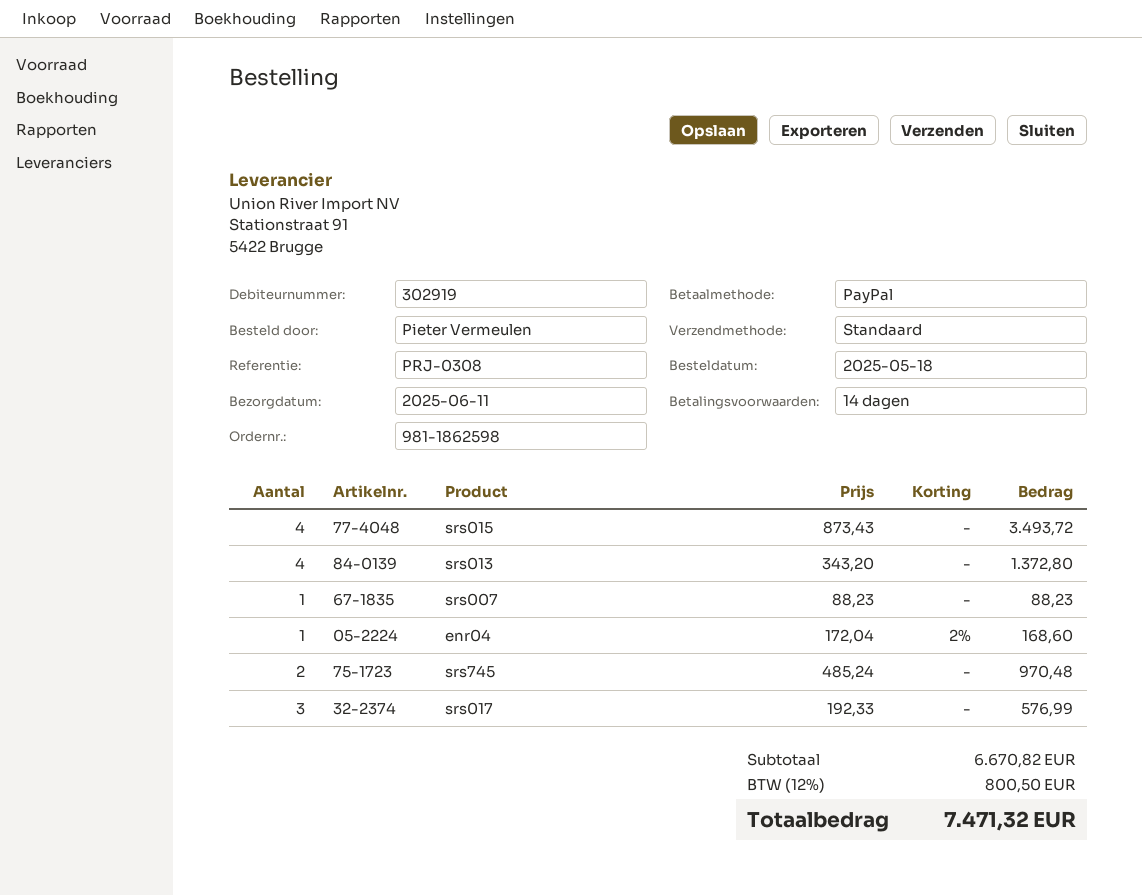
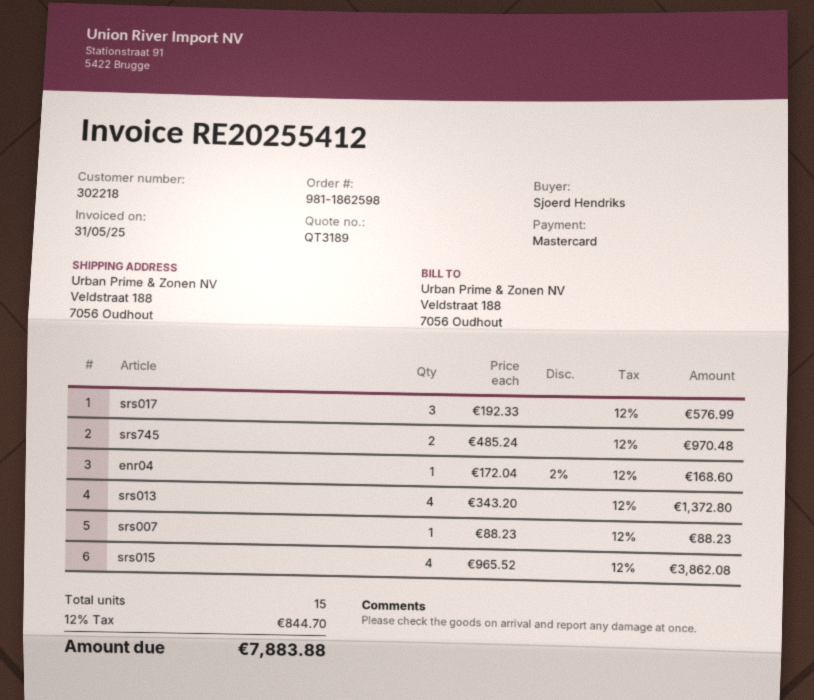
customer number: 302919 -> 302218
ordered by: Pieter Vermeulen -> Sjoerd Hendriks
payment method: PayPal -> Mastercard
srs015: 4 x 873.43 = 3493.72 -> 4 x 965.52 = 3862.08
tax: 12% = 800.50 -> 12% = 844.70
total: 7471.32 -> 7883.88

